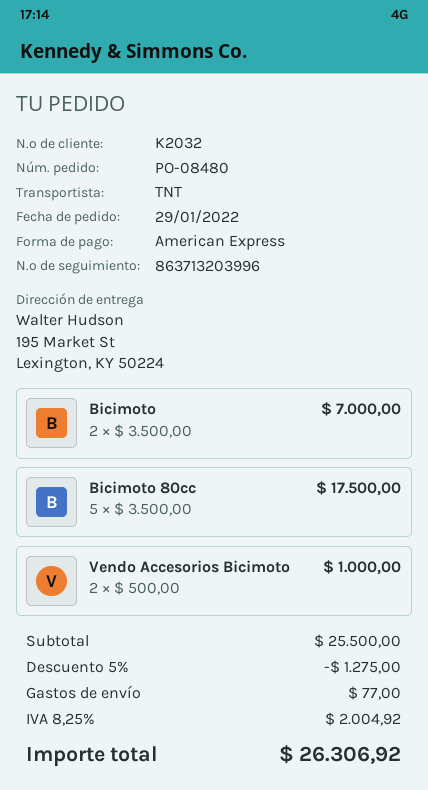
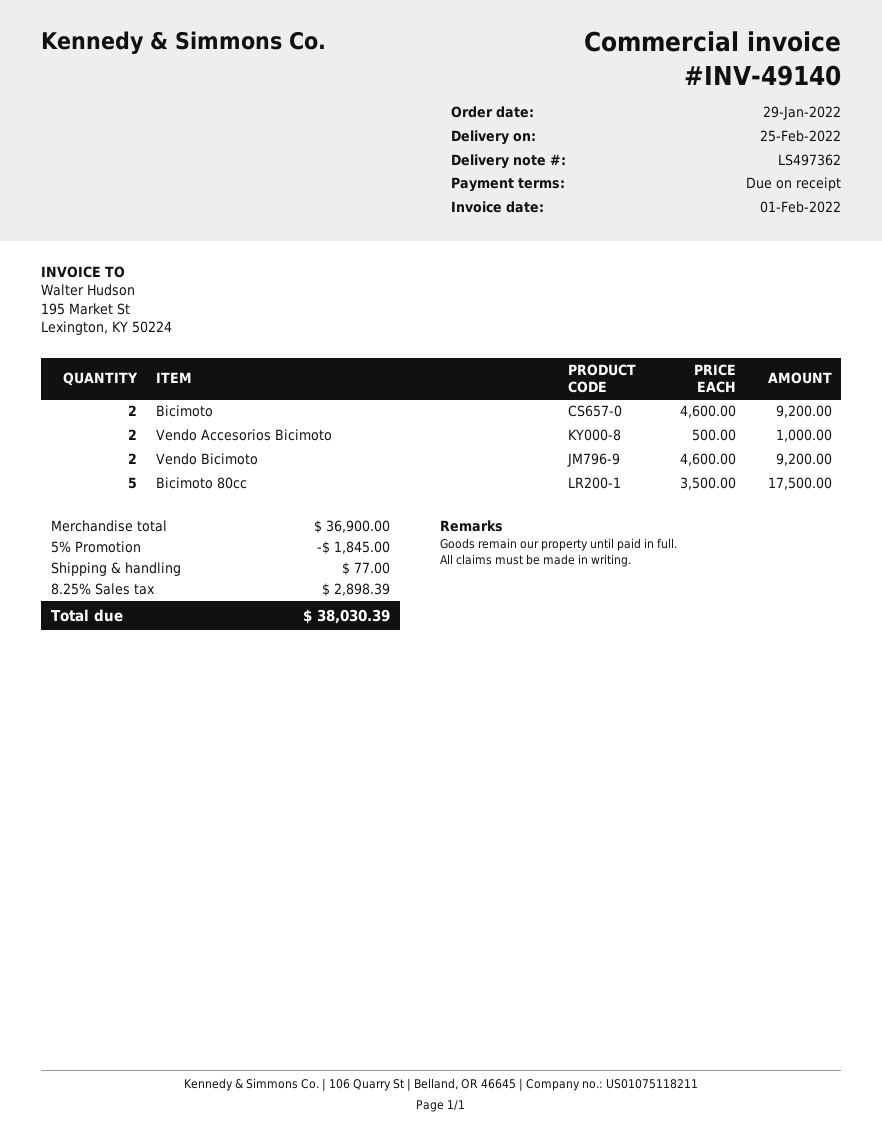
Bicimoto: 2 x 3500.00 = 7000.00 -> 2 x 4600.00 = 9200.00
Vendo Bicimoto: none -> 2 x 4600.00 = 9200.00
subtotal: 25500.00 -> 36900.00
discount: 5% = 1275.00 -> 5% = 1845.00
tax: 8.25% = 2004.92 -> 8.25% = 2898.39
total: 26306.92 -> 38030.39

